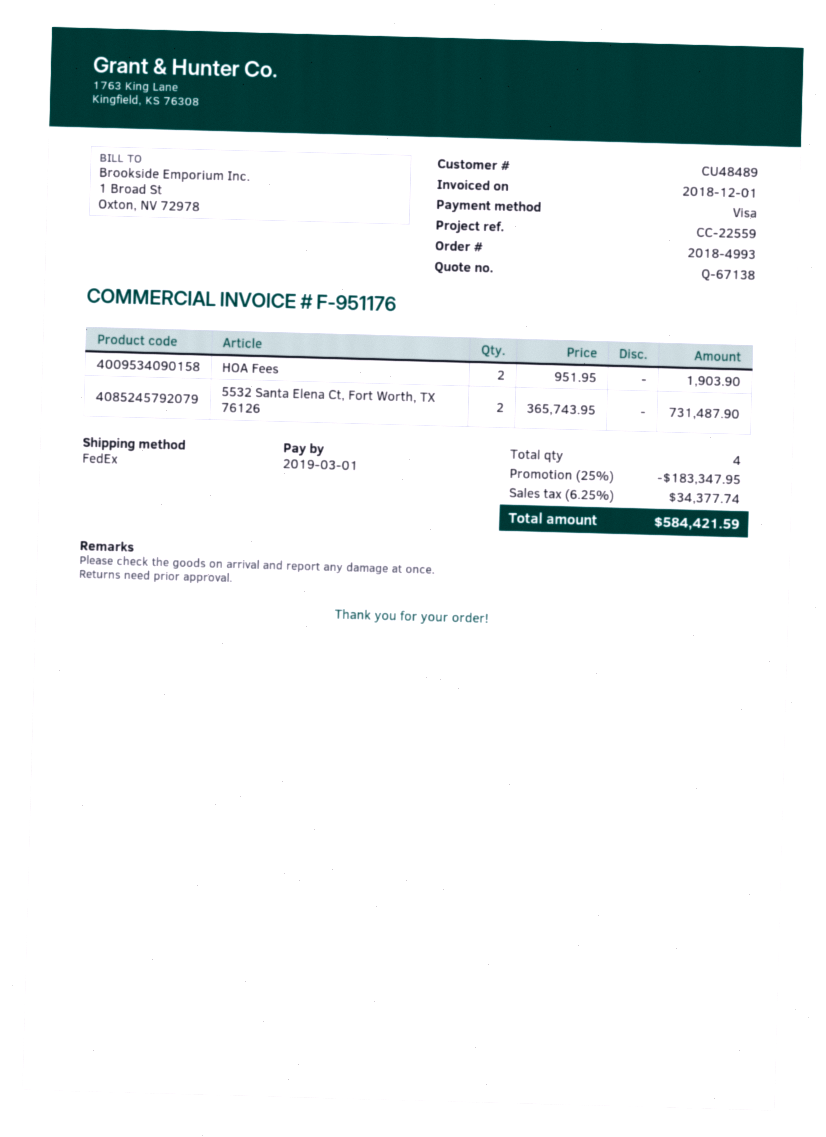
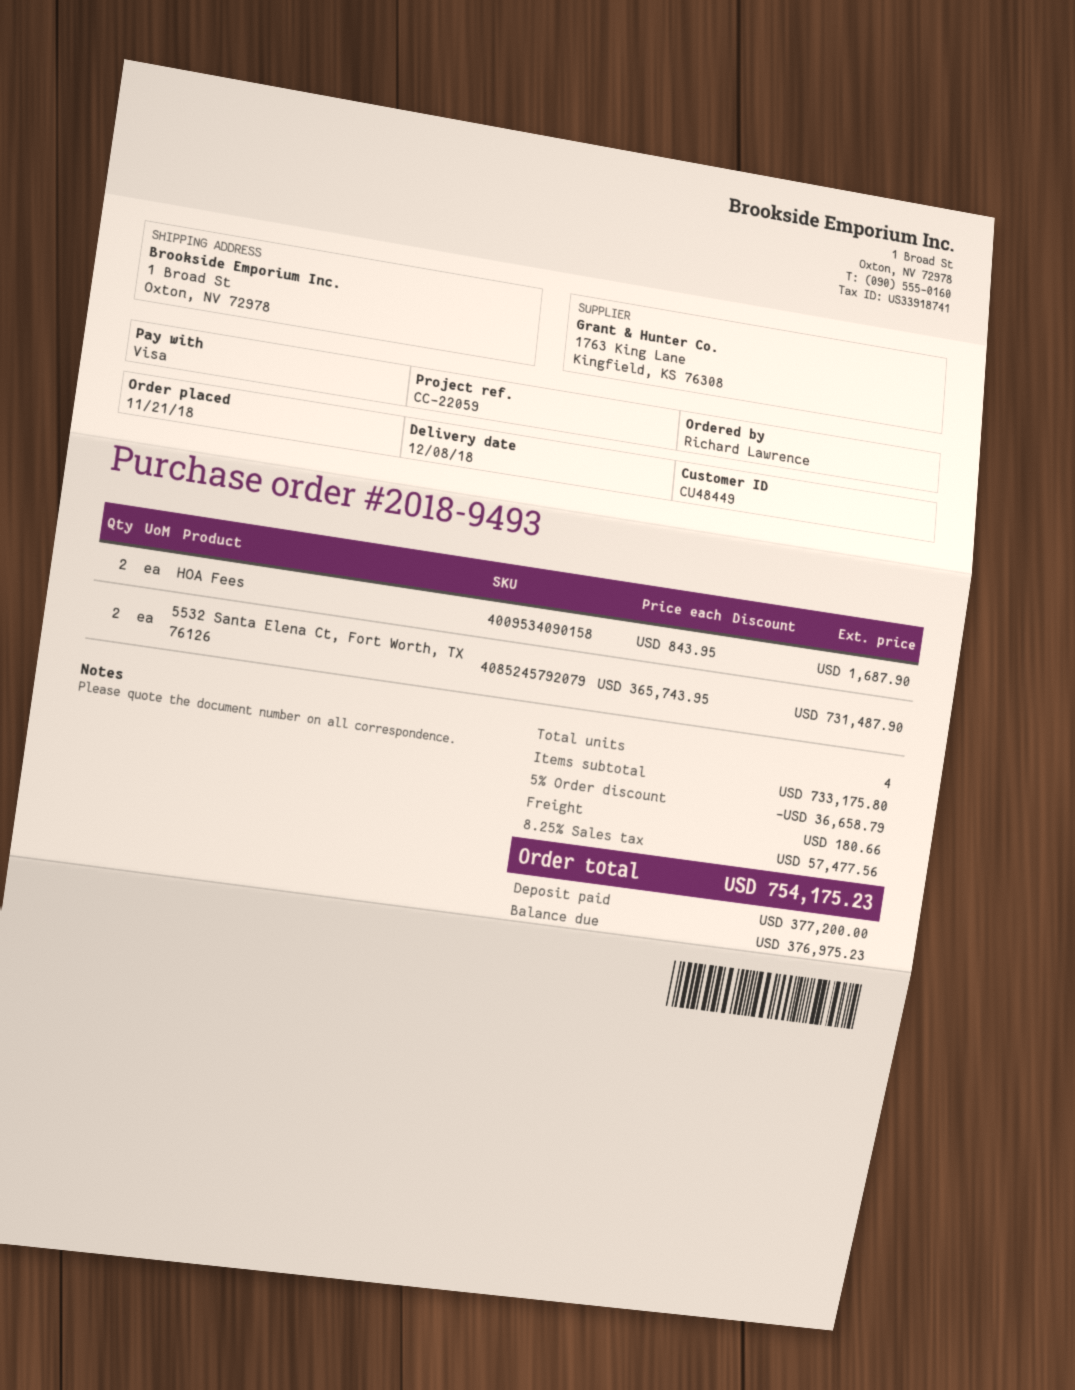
order number: 2018-4993 -> 2018-9493
customer number: CU48489 -> CU48449
reference: CC-22559 -> CC-22059
HOA Fees: 2 x 951.95 = 1903.90 -> 2 x 843.95 = 1687.90
discount: 25% = 183347.95 -> 5% = 36658.79
shipping: none -> 180.66
tax: 6.25% = 34377.74 -> 8.25% = 57477.56
total: 584421.59 -> 754175.23

